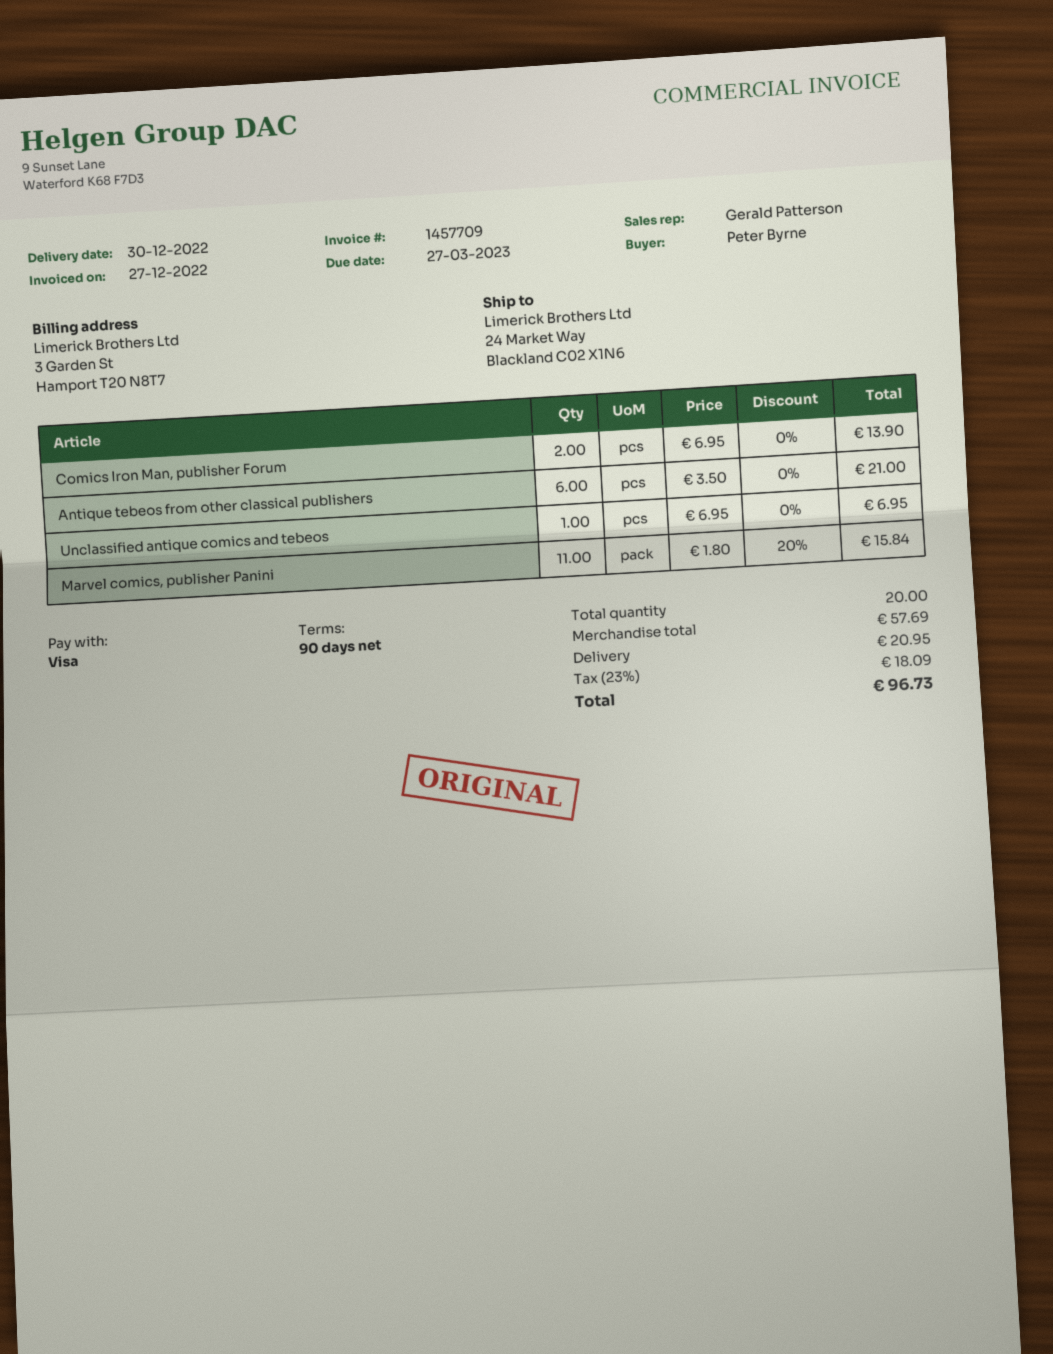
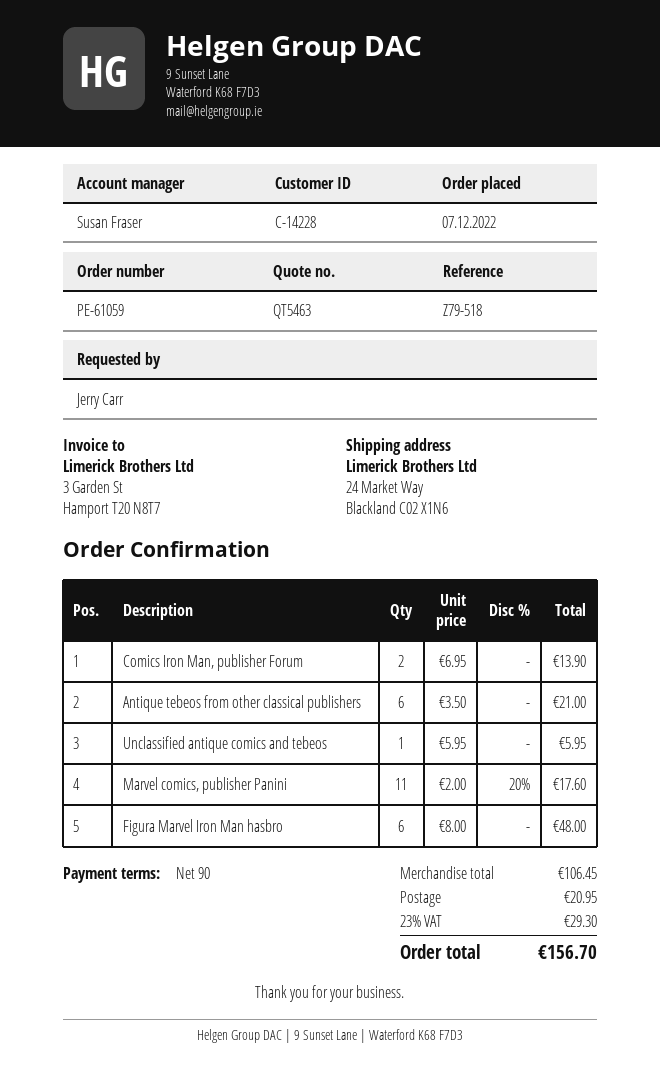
ordered by: Peter Byrne -> Jerry Carr
sales rep: Gerald Patterson -> Susan Fraser
Unclassified antique comics and tebeos: 1 x 6.95 = 6.95 -> 1 x 5.95 = 5.95
Marvel comics, publisher Panini: 11 x 1.80 - 20% = 15.84 -> 11 x 2.00 - 20% = 17.60
Figura Marvel Iron Man hasbro: none -> 6 x 8.00 = 48.00
subtotal: 57.69 -> 106.45
tax: 23% = 18.09 -> 23% = 29.30
total: 96.73 -> 156.70

